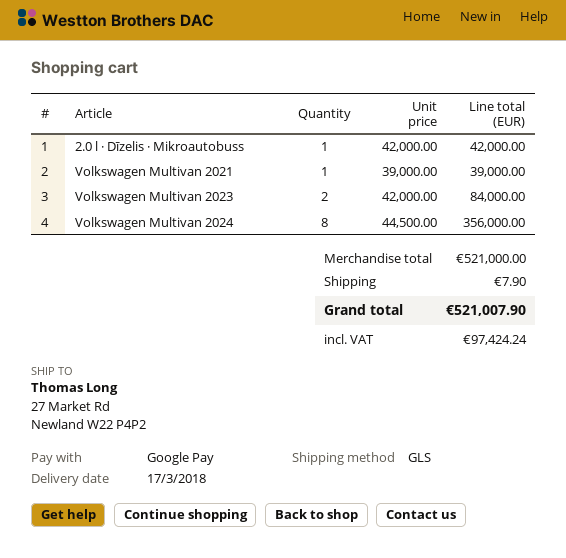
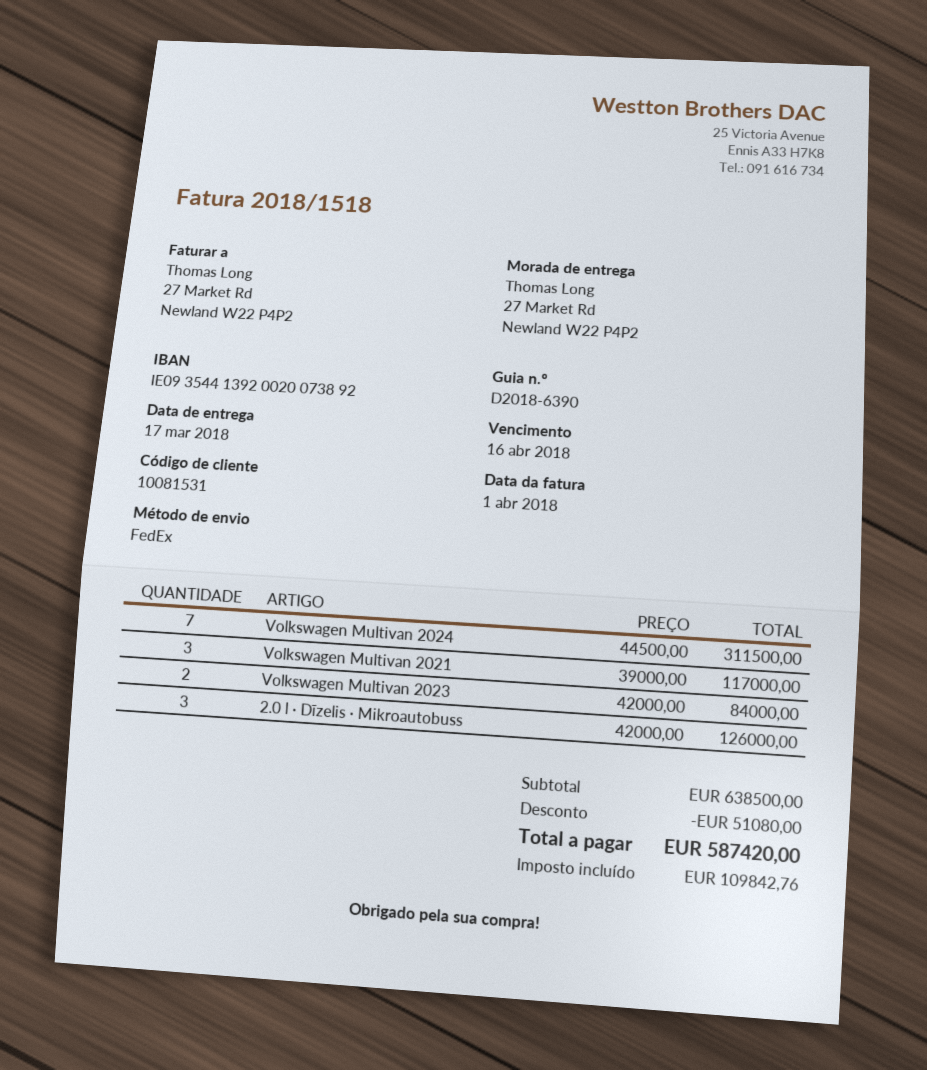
shipping method: GLS -> FedEx
2.0 l · Dīzelis · Mikroautobuss: 1 x 42000.00 = 42000.00 -> 3 x 42000.00 = 126000.00
Volkswagen Multivan 2021: 1 x 39000.00 = 39000.00 -> 3 x 39000.00 = 117000.00
Volkswagen Multivan 2024: 8 x 44500.00 = 356000.00 -> 7 x 44500.00 = 311500.00
subtotal: 521000.00 -> 638500.00
discount: none -> 51080.00
shipping: 7.90 -> none
tax: 97424.24 -> 109842.76
total: 521007.90 -> 587420.00

